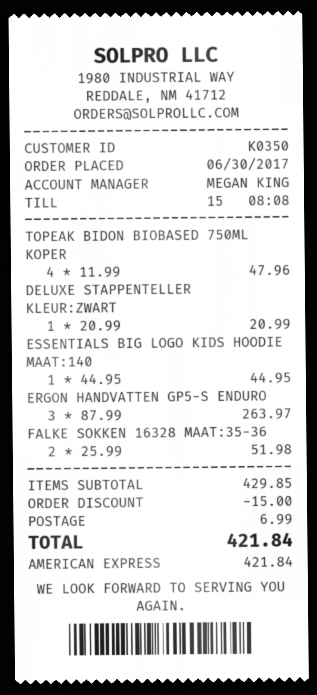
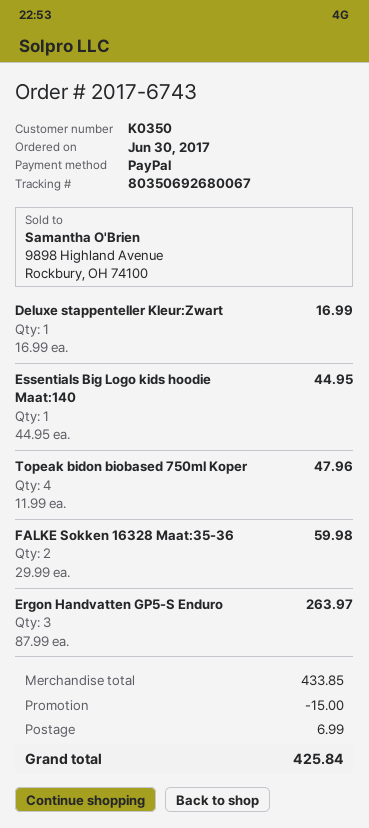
payment method: American Express -> PayPal
DELUXE STAPPENTELLER KLEUR:ZWART: 1 x 20.99 = 20.99 -> 1 x 16.99 = 16.99
FALKE SOKKEN 16328 MAAT:35-36: 2 x 25.99 = 51.98 -> 2 x 29.99 = 59.98
subtotal: 429.85 -> 433.85
total: 421.84 -> 425.84

